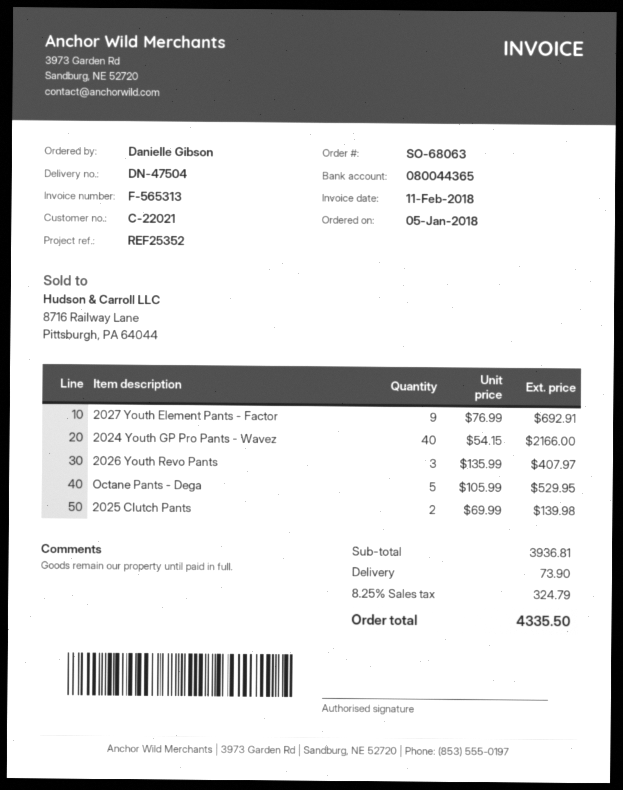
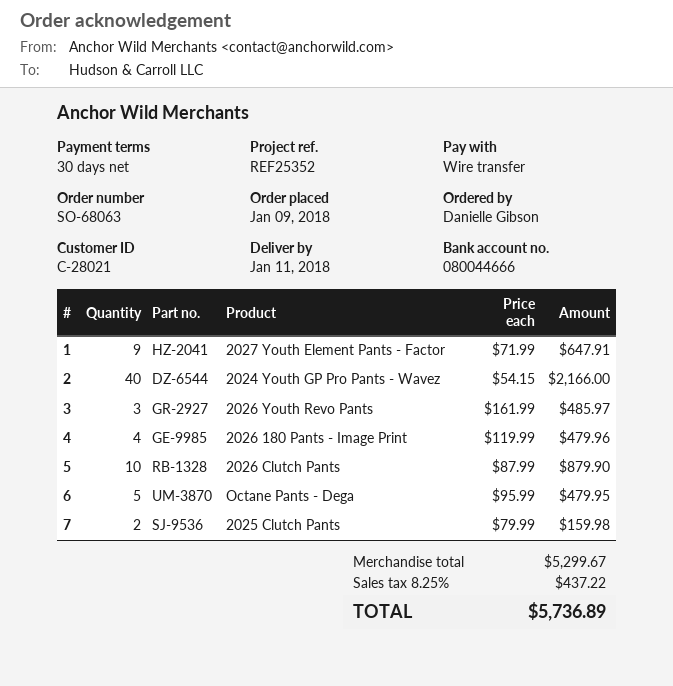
order date: 2018-01-05 -> 2018-01-09
customer number: C-22021 -> C-28021
bank account: 080044365 -> 080044666
2027 Youth Element Pants - Factor: 9 x 76.99 = 692.91 -> 9 x 71.99 = 647.91
2026 Youth Revo Pants: 3 x 135.99 = 407.97 -> 3 x 161.99 = 485.97
Octane Pants - Dega: 5 x 105.99 = 529.95 -> 5 x 95.99 = 479.95
2025 Clutch Pants: 2 x 69.99 = 139.98 -> 2 x 79.99 = 159.98
2026 180 Pants - Image Print: none -> 4 x 119.99 = 479.96
2026 Clutch Pants: none -> 10 x 87.99 = 879.90
subtotal: 3936.81 -> 5299.67
shipping: 73.90 -> none
tax: 8.25% = 324.79 -> 8.25% = 437.22
total: 4335.50 -> 5736.89

